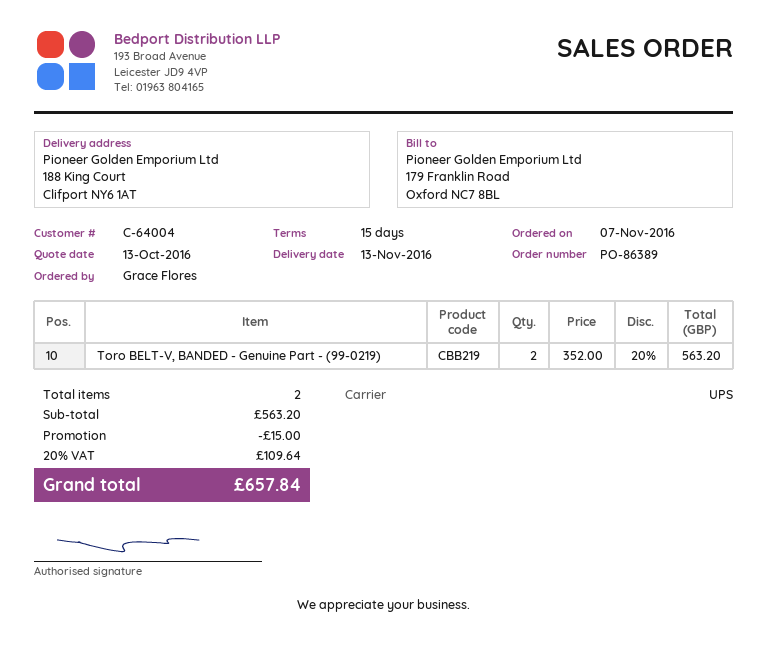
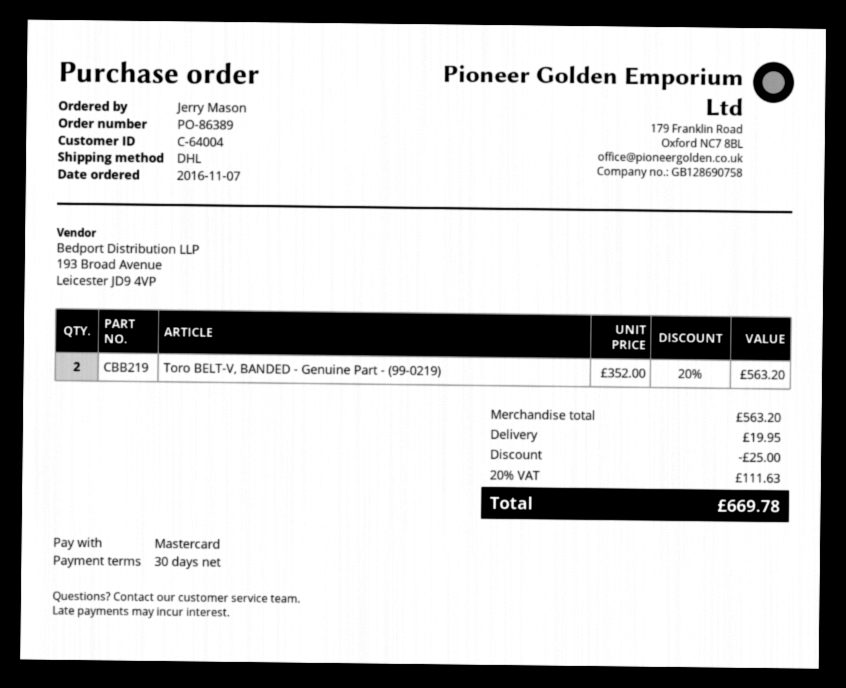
payment terms: 15 days -> 30 days
ordered by: Grace Flores -> Jerry Mason
shipping method: UPS -> DHL
discount: 15.00 -> 25.00
shipping: none -> 19.95
tax: 20% = 109.64 -> 20% = 111.63
total: 657.84 -> 669.78

